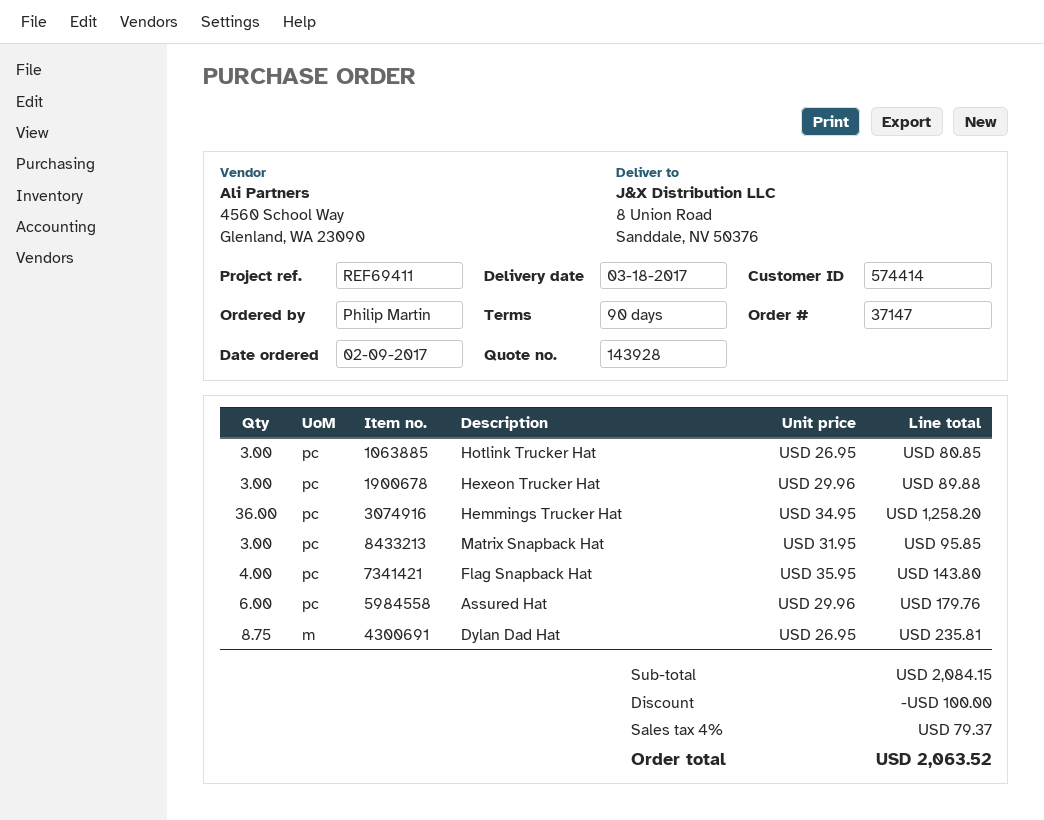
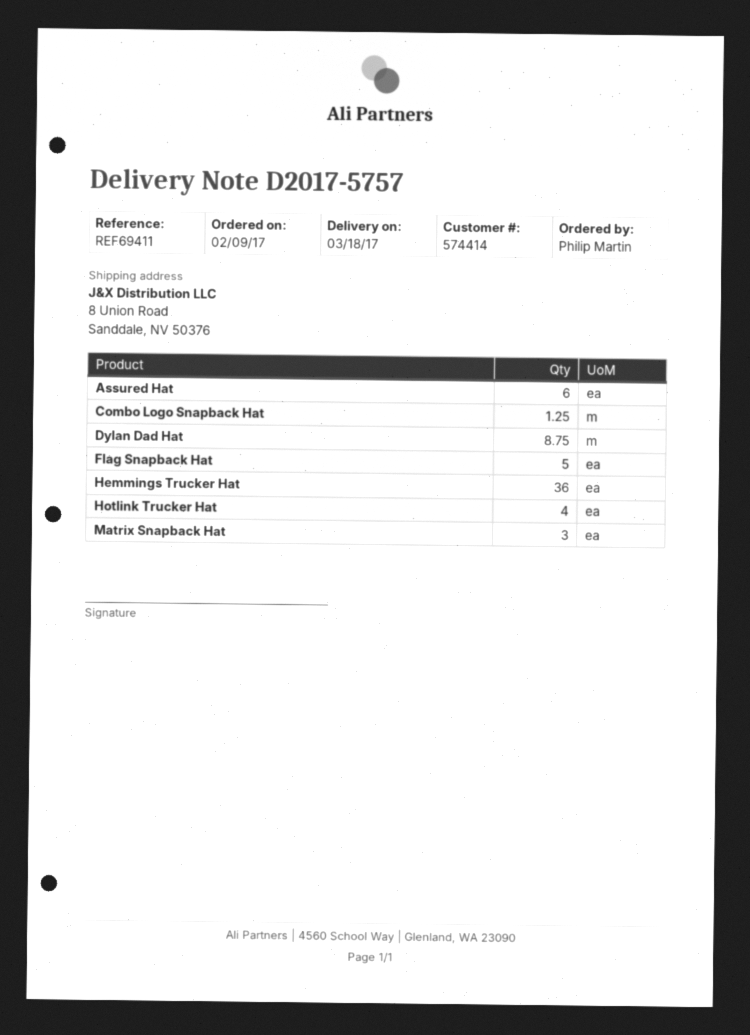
Hotlink Trucker Hat: 3 -> 4
Hexeon Trucker Hat: 3 -> none
Flag Snapback Hat: 4 -> 5
Combo Logo Snapback Hat: none -> 1.25

